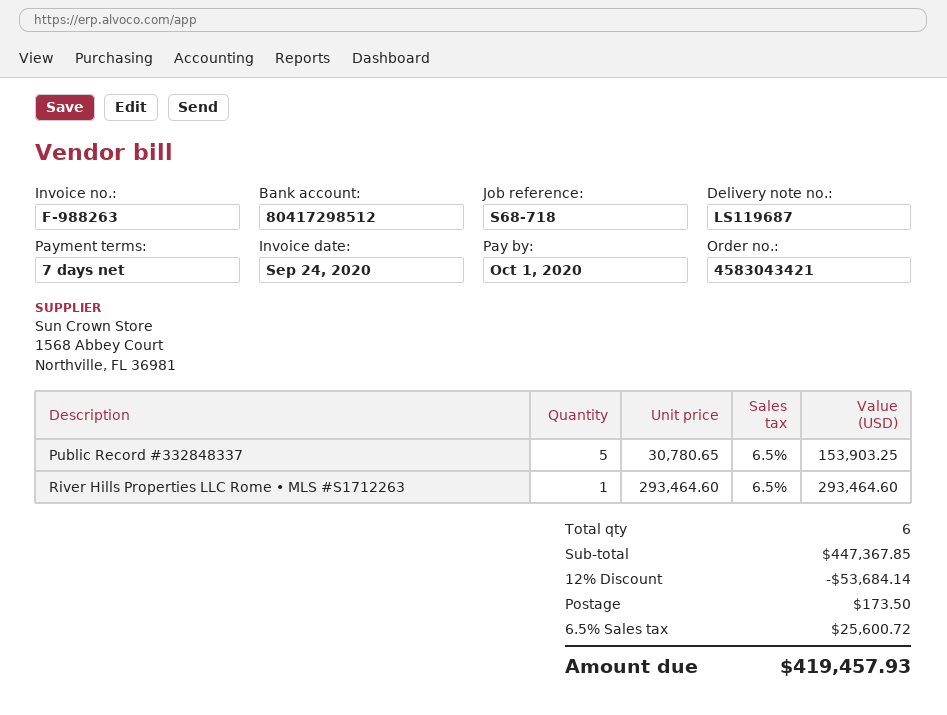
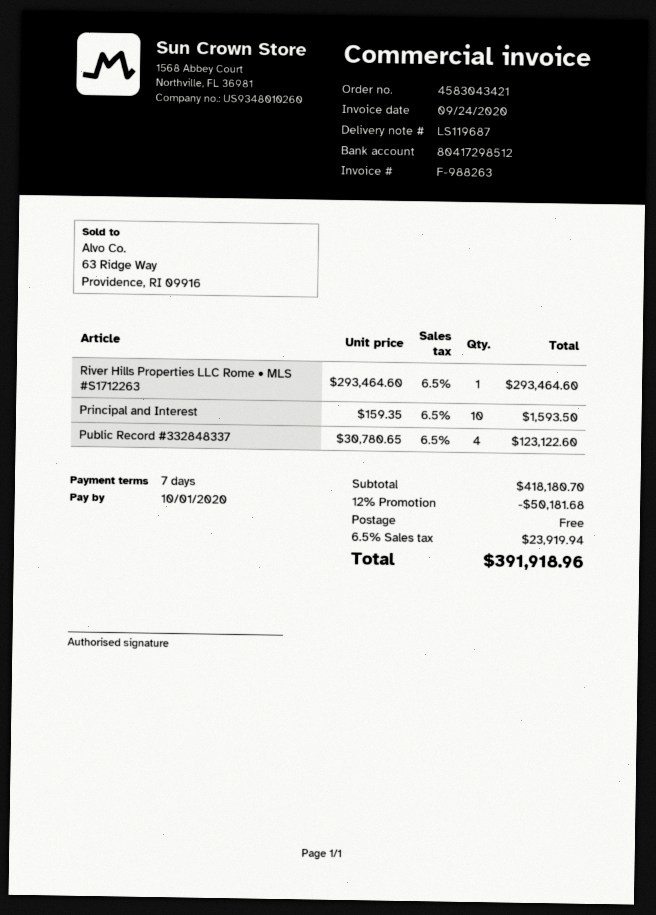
Public Record #332848337: 5 x 30780.65 = 153903.25 -> 4 x 30780.65 = 123122.60
Principal and Interest: none -> 10 x 159.35 = 1593.50
subtotal: 447367.85 -> 418180.70
discount: 12% = 53684.14 -> 12% = 50181.68
shipping: 173.50 -> 0.00
tax: 6.5% = 25600.72 -> 6.5% = 23919.94
total: 419457.93 -> 391918.96

